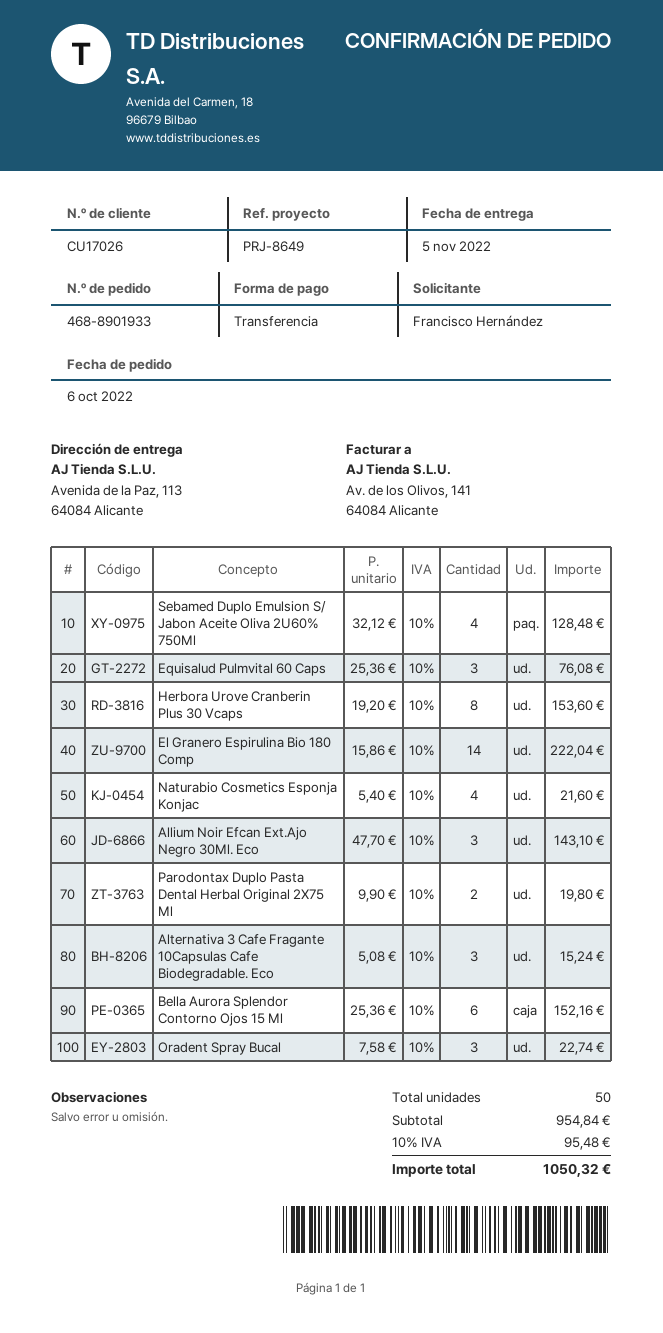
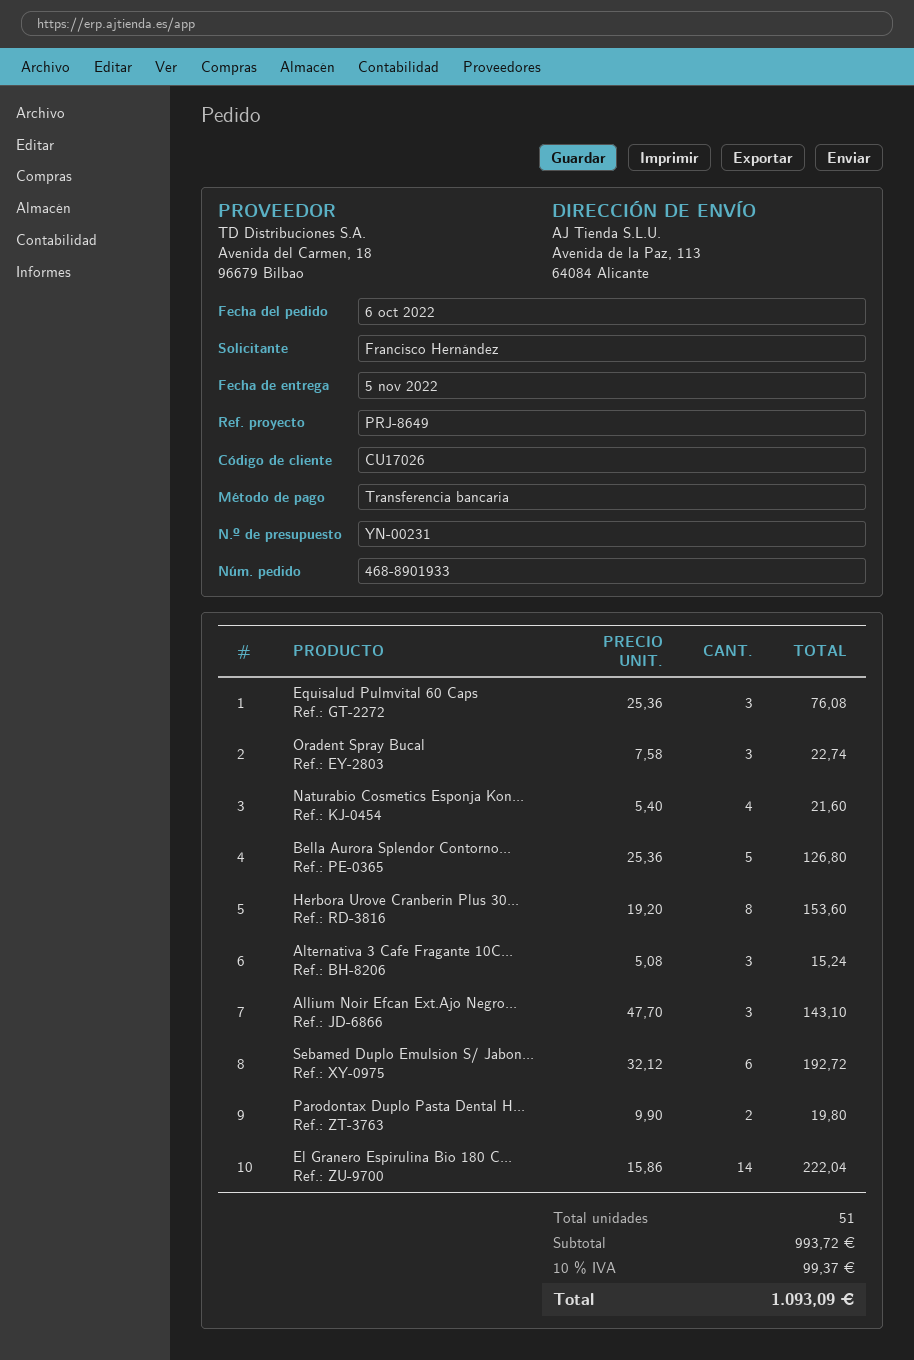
Sebamed Duplo Emulsion S/ Jabon Aceite Oliva 2U60% 750Ml: 4 x 32.12 = 128.48 -> 6 x 32.12 = 192.72
Bella Aurora Splendor Contorno Ojos 15 Ml: 6 x 25.36 = 152.16 -> 5 x 25.36 = 126.80
total quantity: 50 -> 51
subtotal: 954.84 -> 993.72
tax: 10% = 95.48 -> 10% = 99.37
total: 1050.32 -> 1093.09

